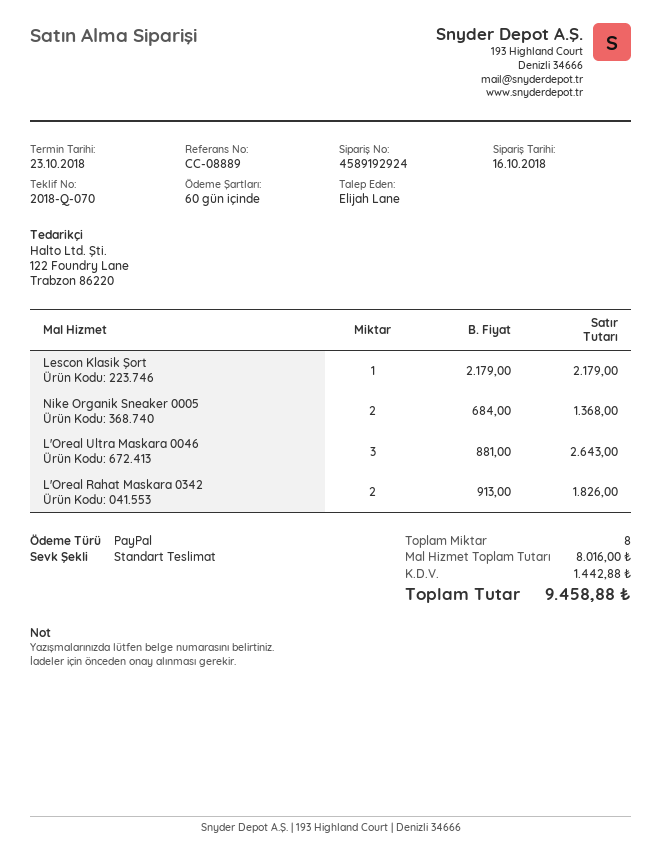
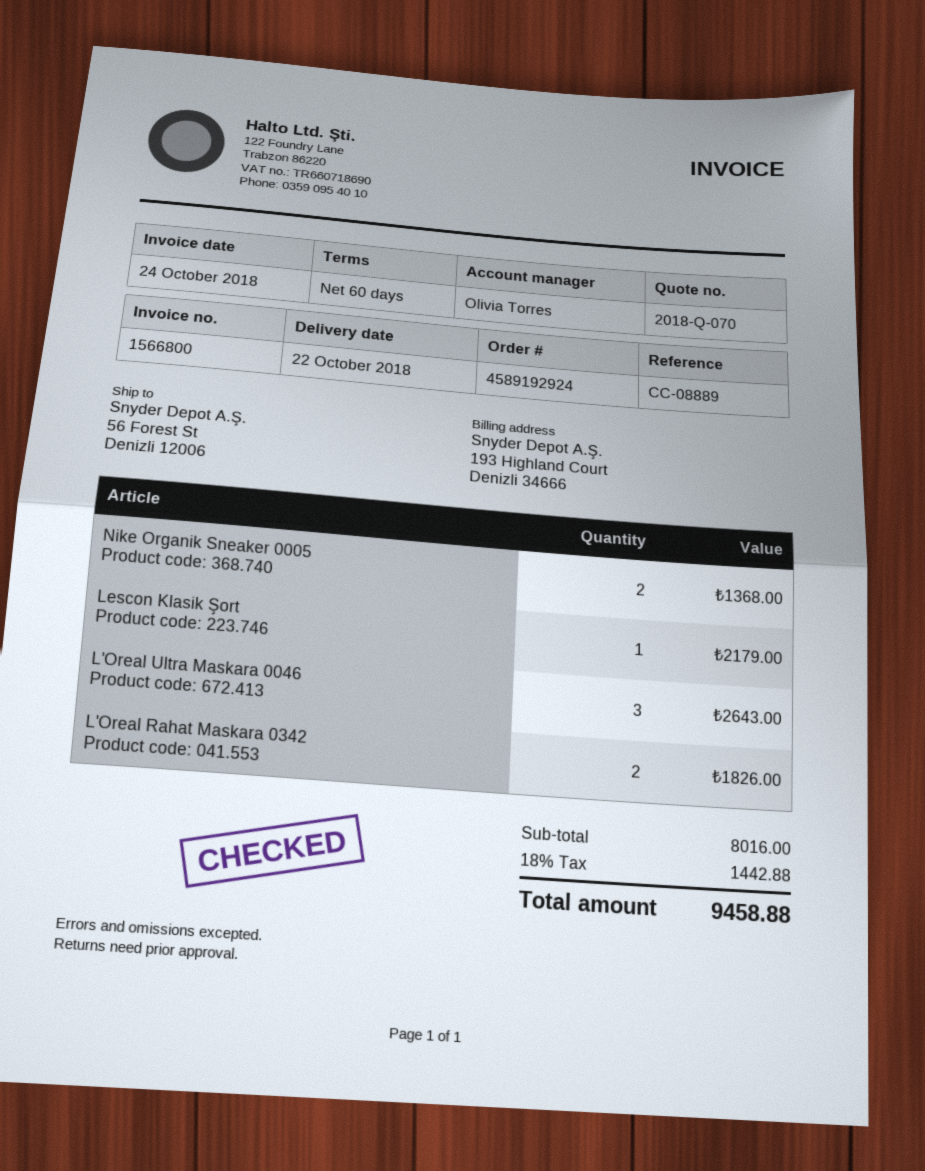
delivery date: 2018-10-23 -> 2018-10-22

